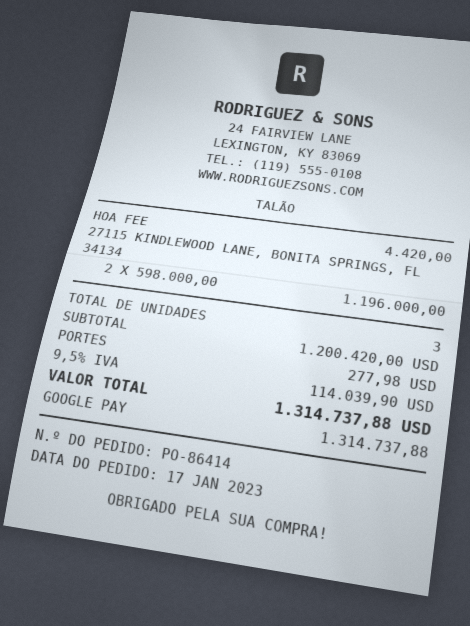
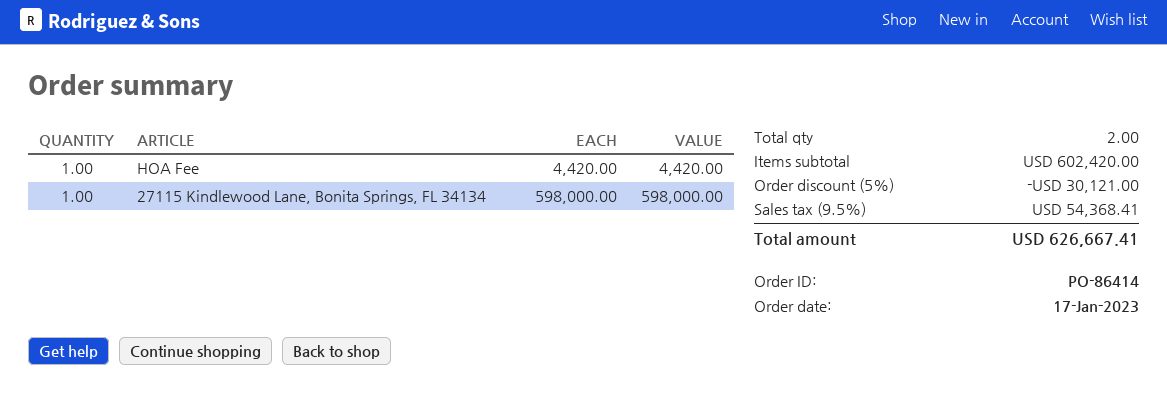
27115 KINDLEWOOD LANE, BONITA SPRINGS, FL 34134: 2 x 598000.00 = 1196000.00 -> 1 x 598000.00 = 598000.00
total quantity: 3 -> 2
subtotal: 1200420.00 -> 602420.00
discount: none -> 5% = 30121.00
shipping: 277.98 -> none
tax: 9.5% = 114039.90 -> 9.5% = 54368.41
total: 1314737.88 -> 626667.41

